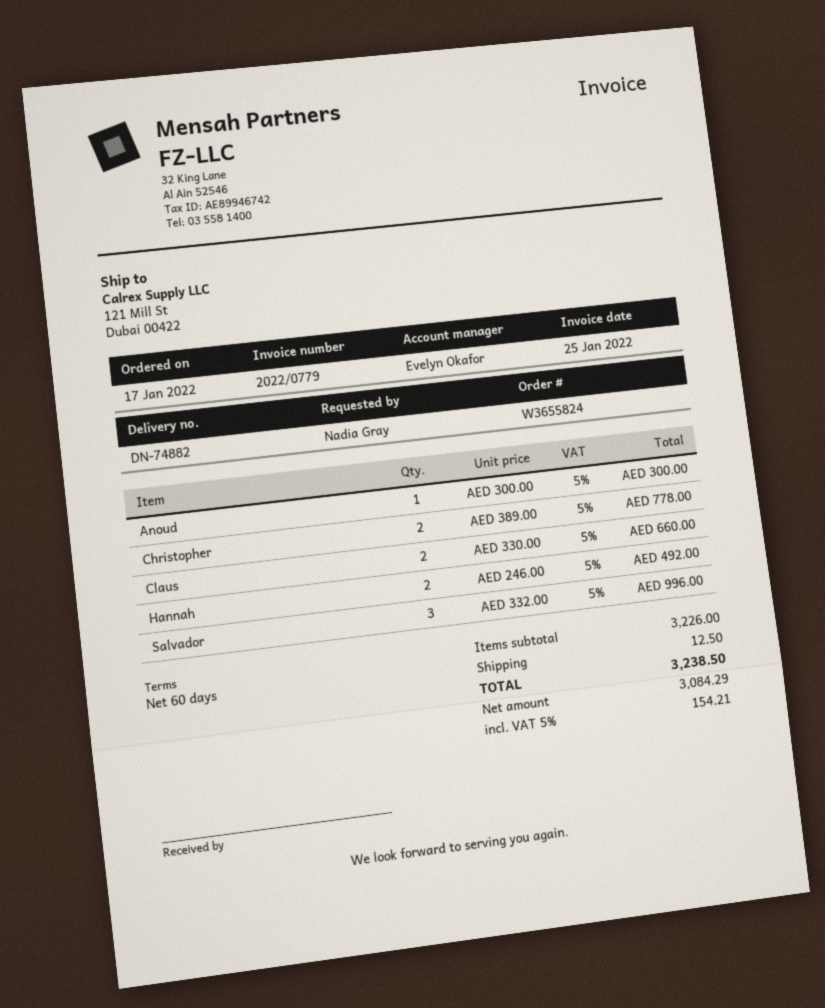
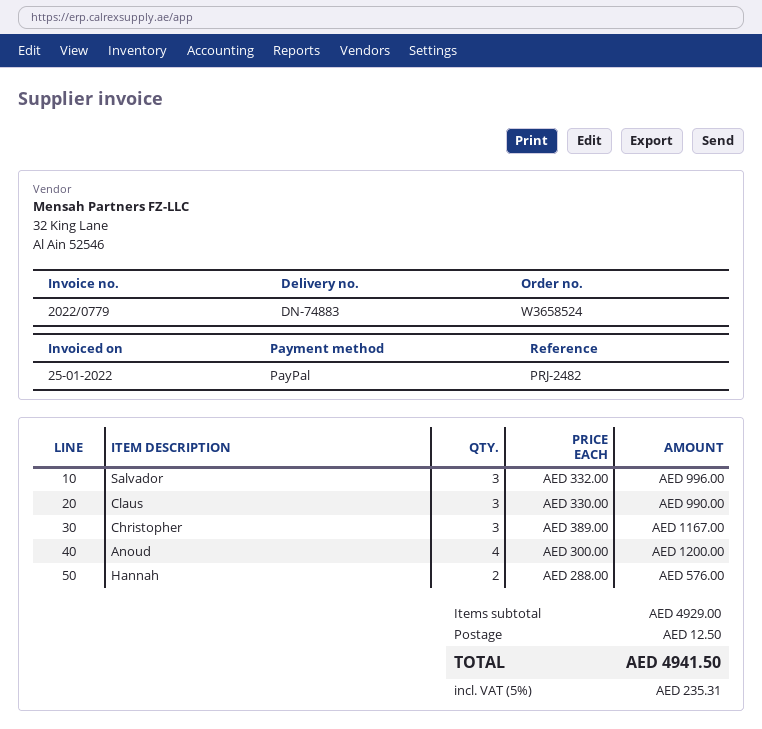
order number: W3655824 -> W3658524
delivery note number: DN-74882 -> DN-74883
Anoud: 1 x 300.00 = 300.00 -> 4 x 300.00 = 1200.00
Christopher: 2 x 389.00 = 778.00 -> 3 x 389.00 = 1167.00
Claus: 2 x 330.00 = 660.00 -> 3 x 330.00 = 990.00
Hannah: 2 x 246.00 = 492.00 -> 2 x 288.00 = 576.00
subtotal: 3226.00 -> 4929.00
tax: 5% = 154.21 -> 5% = 235.31
total: 3238.50 -> 4941.50

